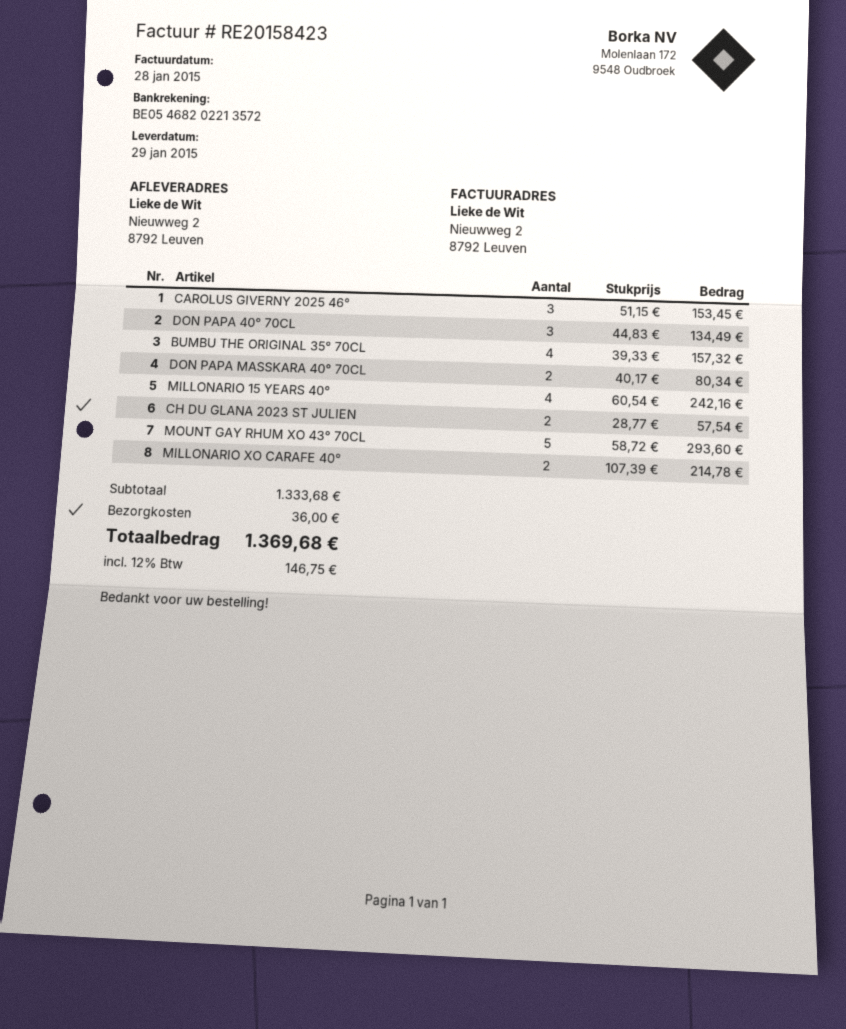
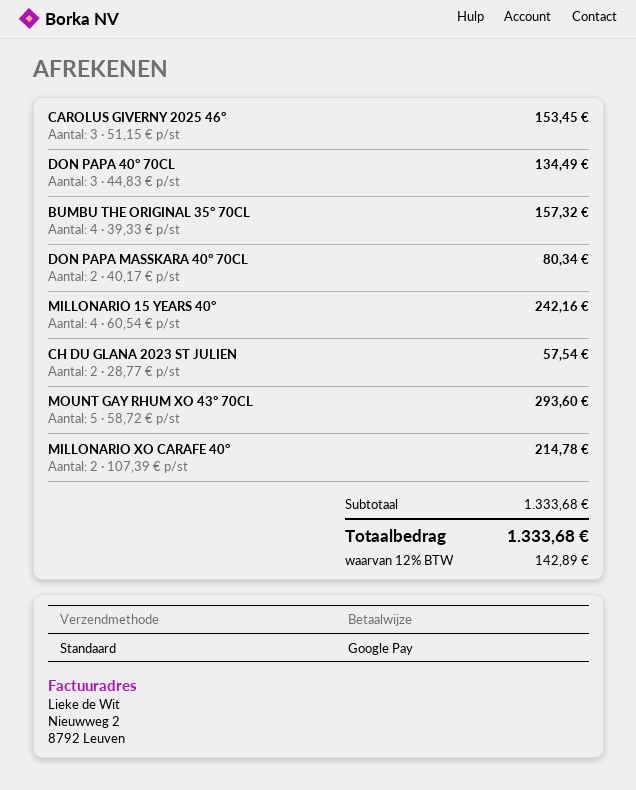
shipping: 36.00 -> none
tax: 12% = 146.75 -> 12% = 142.89
total: 1369.68 -> 1333.68

